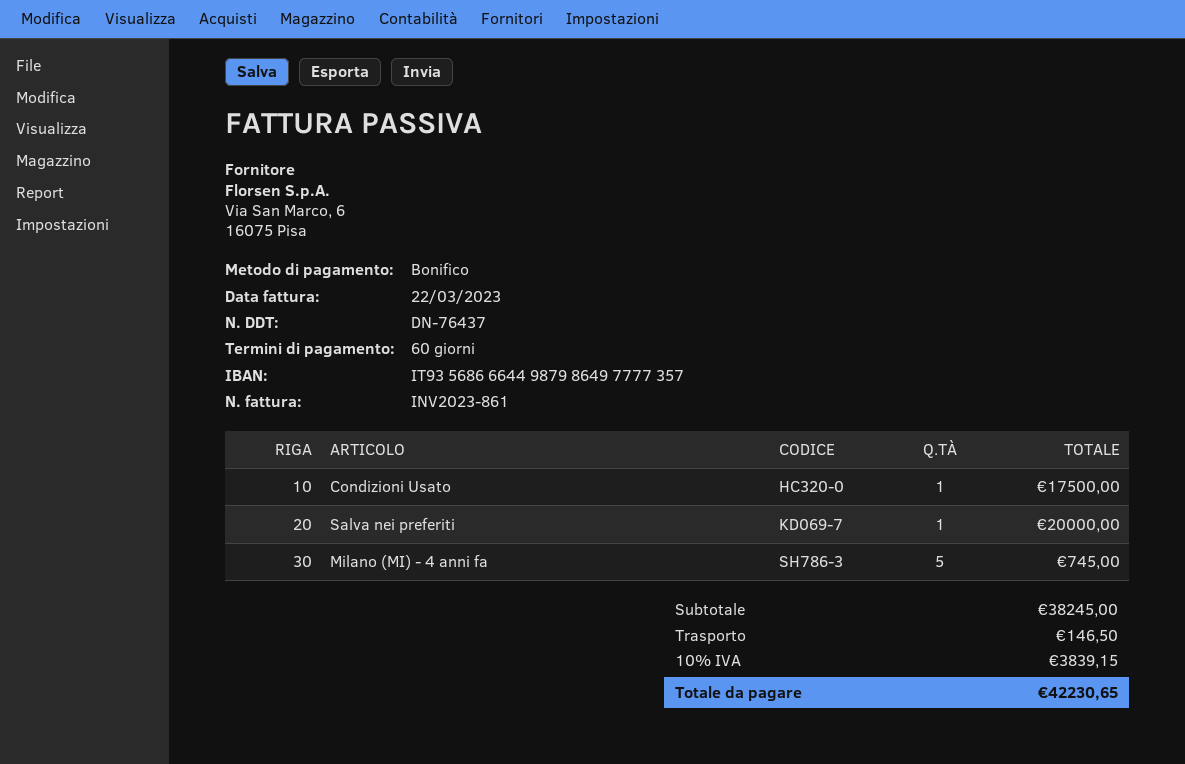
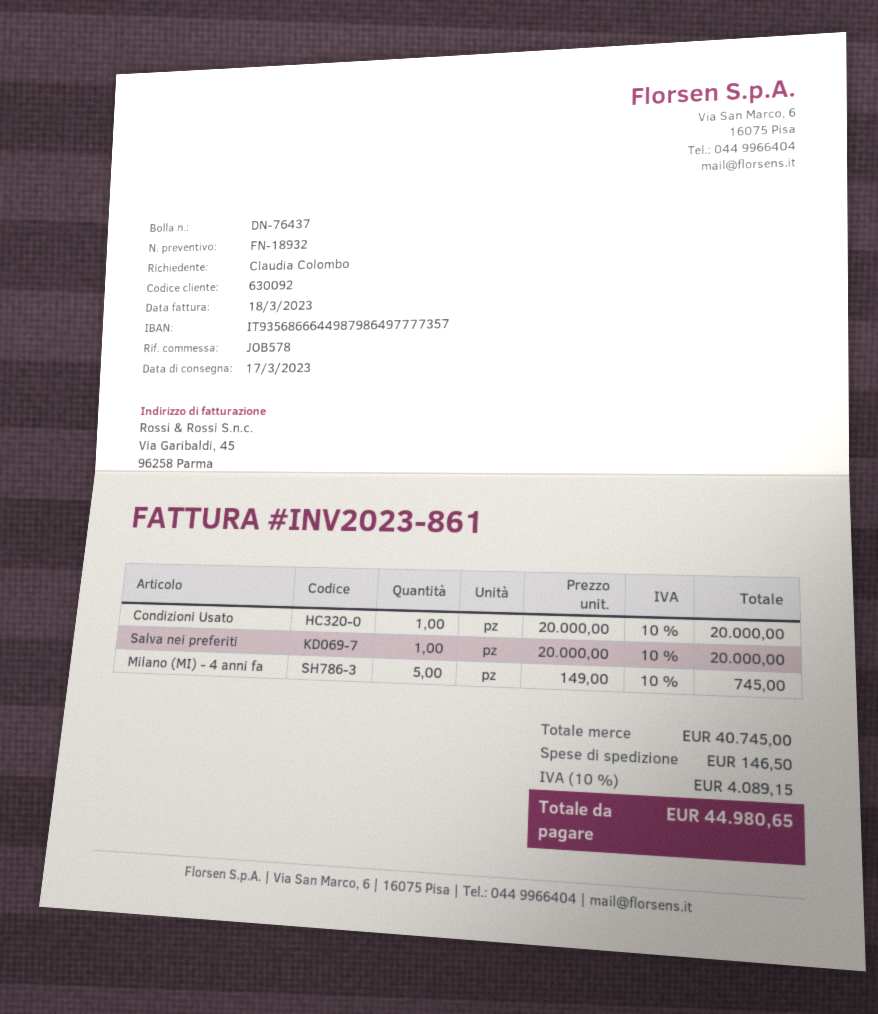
invoice date: 2023-03-22 -> 2023-03-18
Condizioni Usato: 1 for 17500.00 -> 1 for 20000.00
subtotal: 38245.00 -> 40745.00
tax: 10% = 3839.15 -> 10% = 4089.15
total: 42230.65 -> 44980.65

